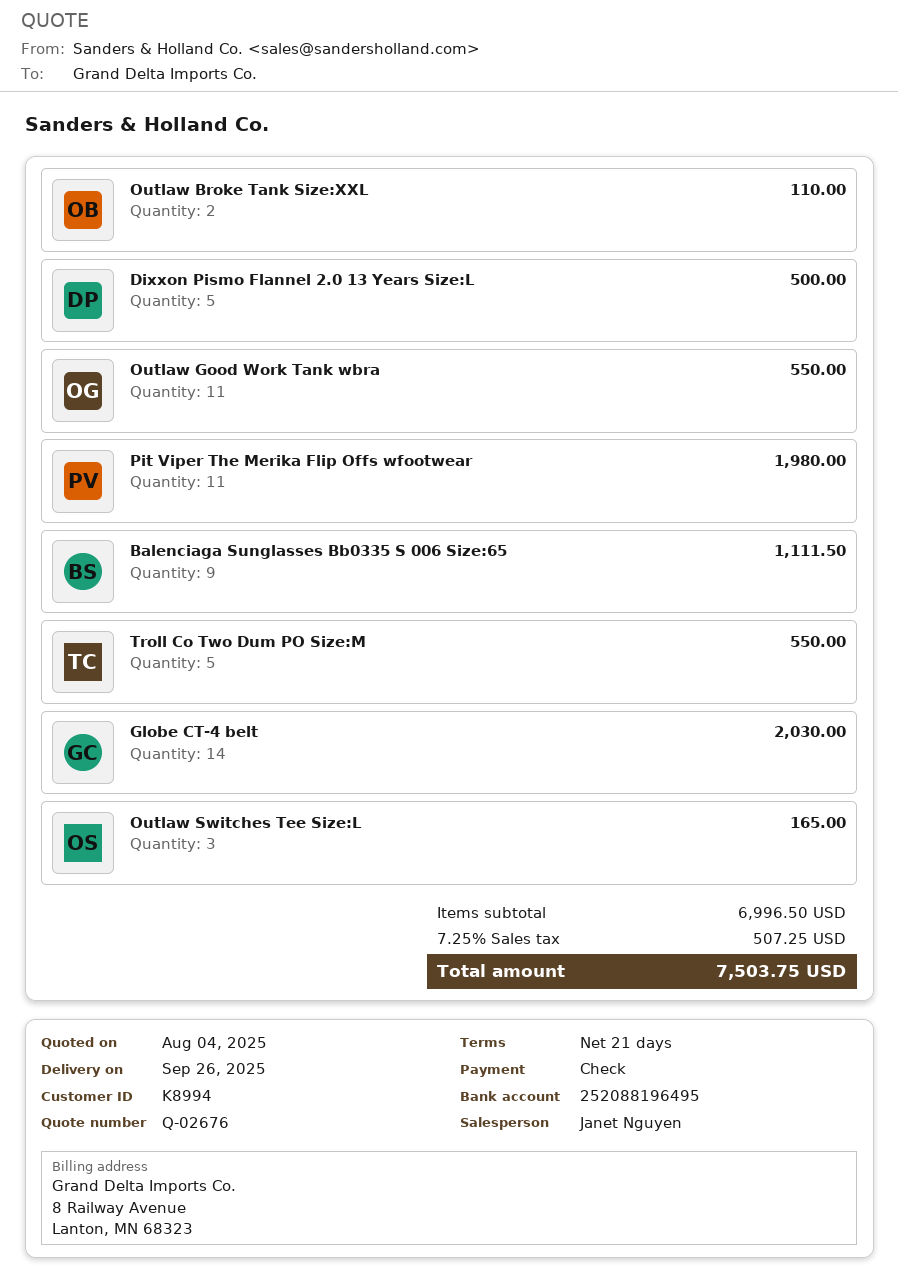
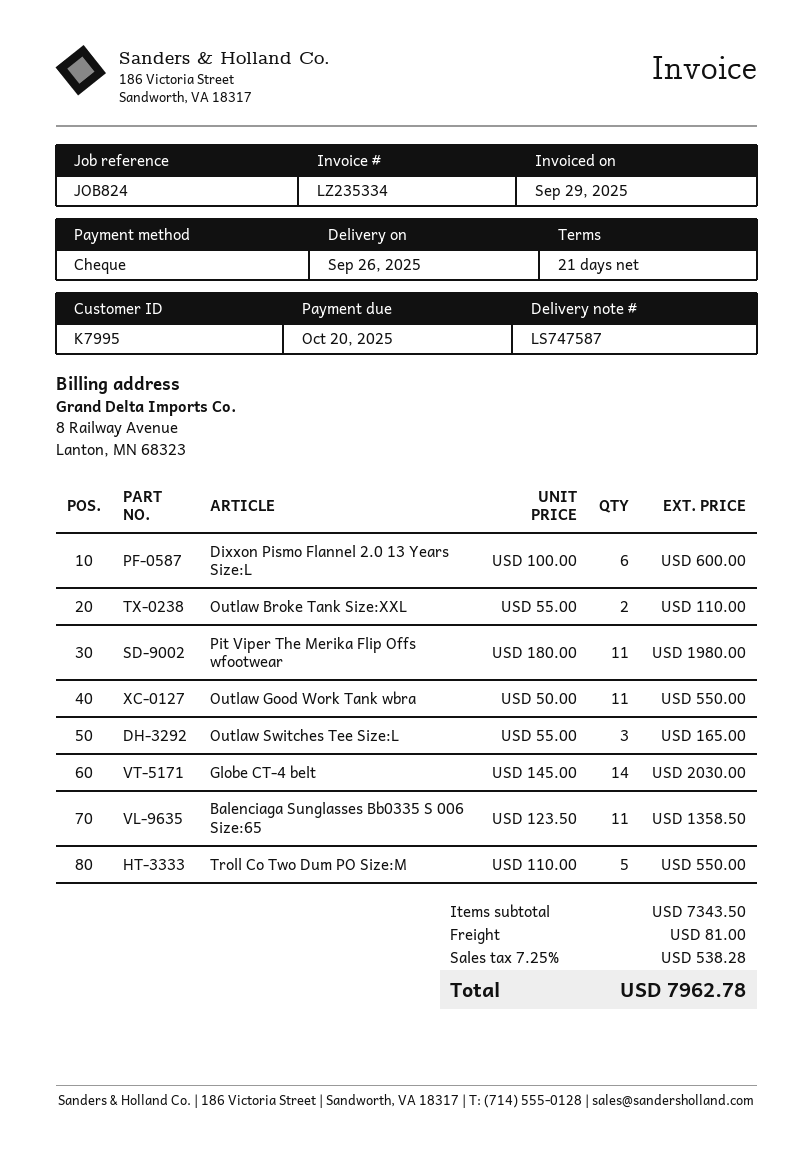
customer number: K8994 -> K7995
Dixxon Pismo Flannel 2.0 13 Years Size:L: 5 for 500.00 -> 6 for 600.00
Balenciaga Sunglasses Bb0335 S 006 Size:65: 9 for 1111.50 -> 11 for 1358.50
subtotal: 6996.50 -> 7343.50
shipping: none -> 81.00
tax: 7.25% = 507.25 -> 7.25% = 538.28
total: 7503.75 -> 7962.78

